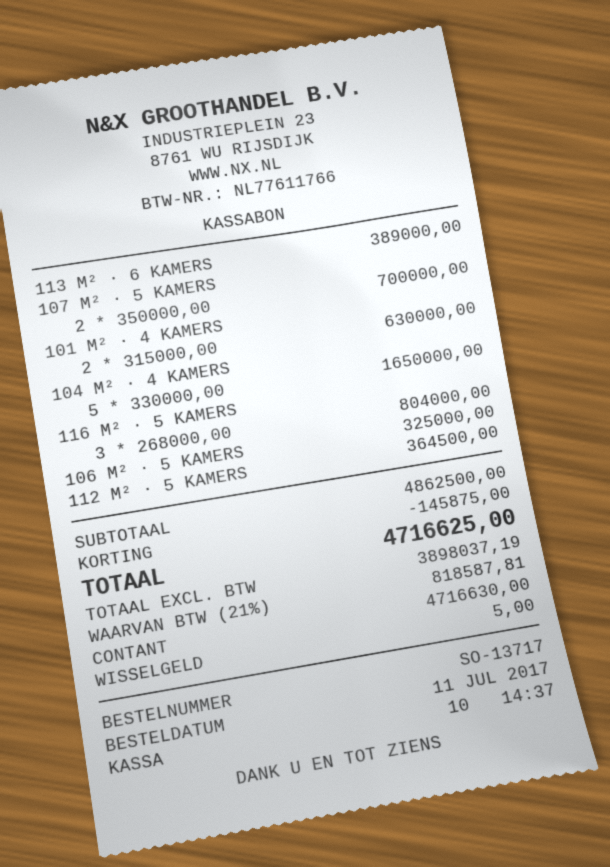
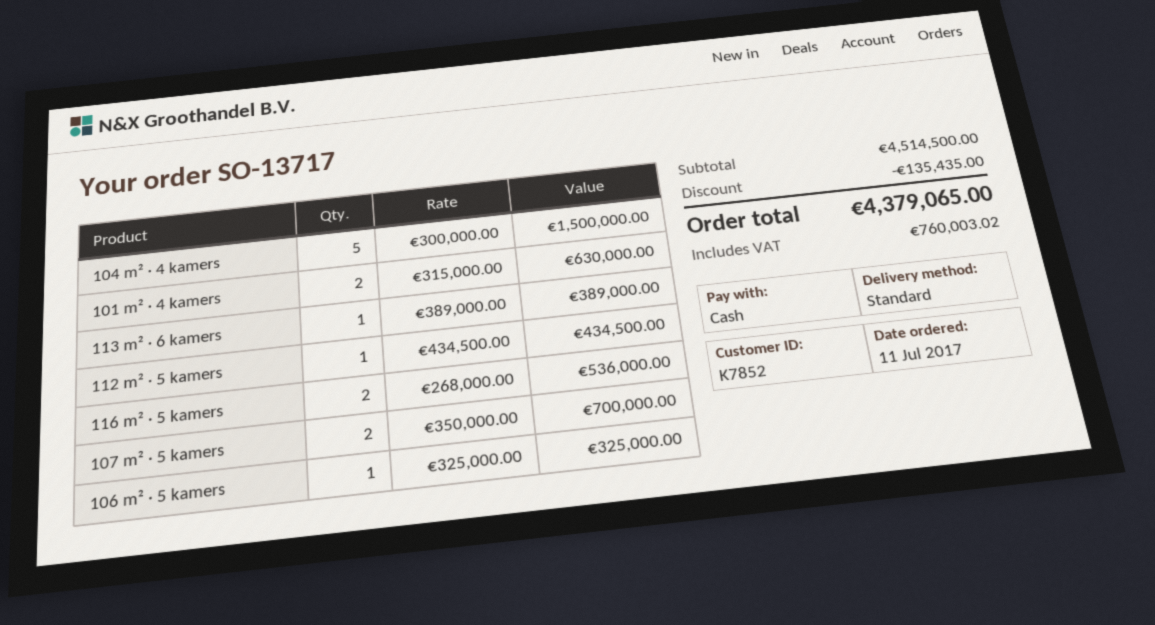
104 M² · 4 KAMERS: 5 x 330000.00 = 1650000.00 -> 5 x 300000.00 = 1500000.00
116 M² · 5 KAMERS: 3 x 268000.00 = 804000.00 -> 2 x 268000.00 = 536000.00
112 M² · 5 KAMERS: 1 x 364500.00 = 364500.00 -> 1 x 434500.00 = 434500.00
subtotal: 4862500.00 -> 4514500.00
discount: 145875.00 -> 135435.00
tax: 818587.81 -> 760003.02
total: 4716625.00 -> 4379065.00

